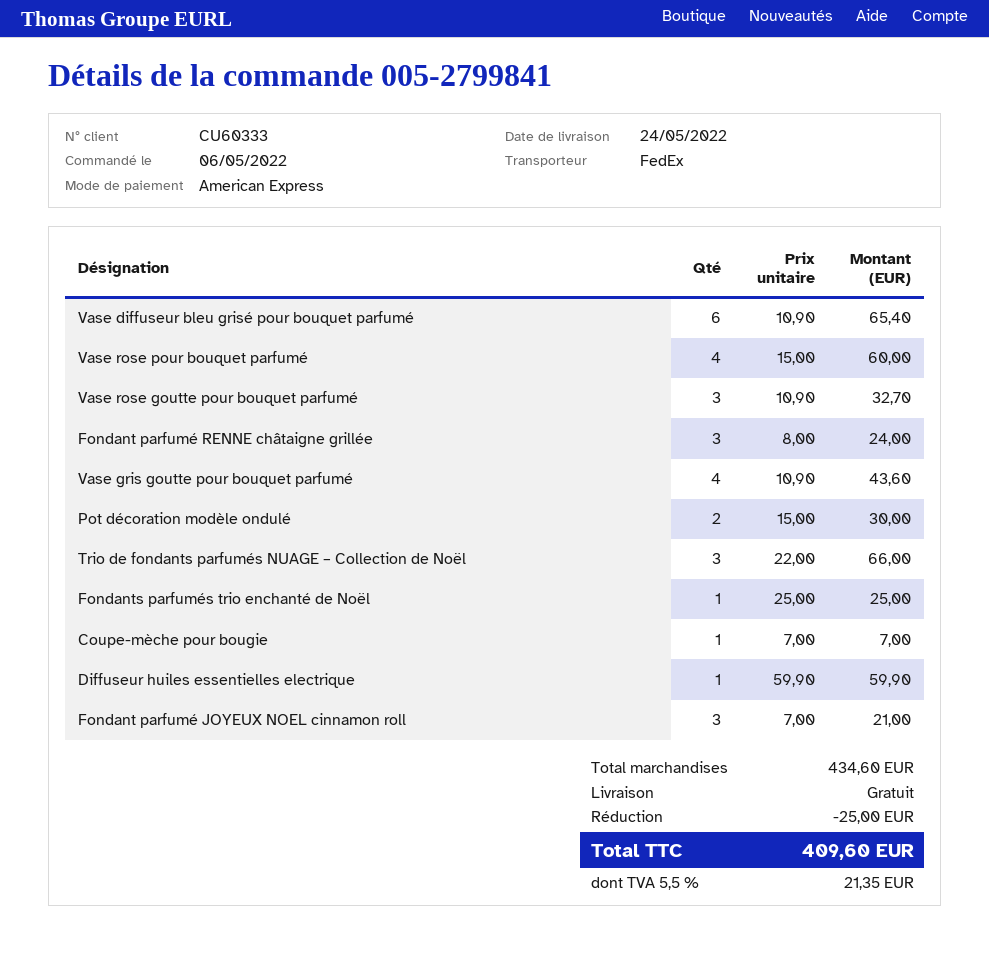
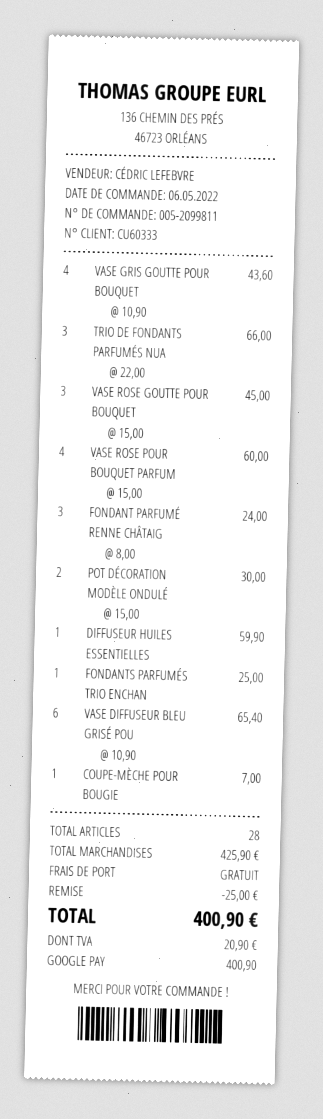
order number: 005-2799841 -> 005-2099811
payment method: American Express -> Google Pay
Vase rose goutte pour bouquet parfumé: 3 x 10.90 = 32.70 -> 3 x 15.00 = 45.00
Fondant parfumé JOYEUX NOEL cinnamon roll: 3 x 7.00 = 21.00 -> none
subtotal: 434.60 -> 425.90
tax: 21.35 -> 20.90
total: 409.60 -> 400.90

